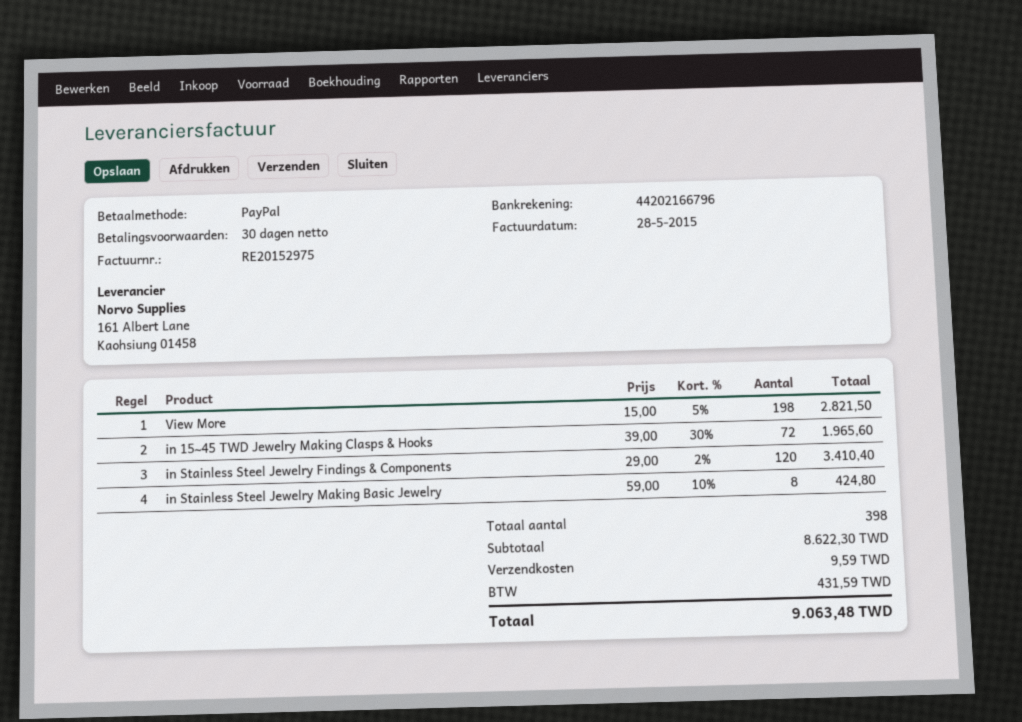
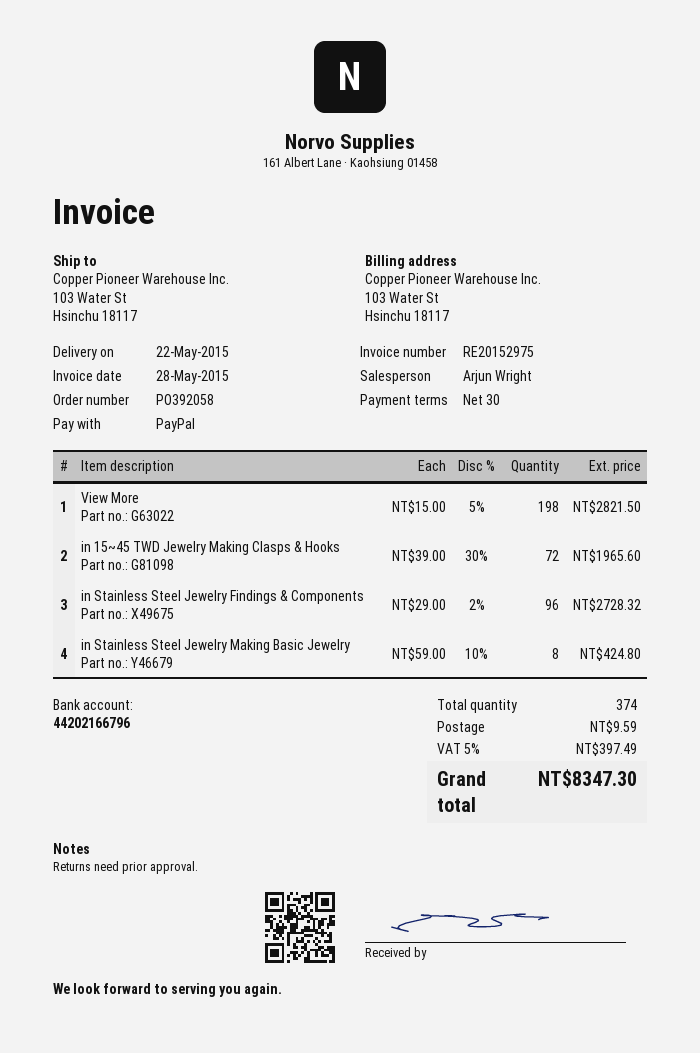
in Stainless Steel Jewelry Findings & Components: 120 x 29.00 - 2% = 3410.40 -> 96 x 29.00 - 2% = 2728.32
total quantity: 398 -> 374
tax: 431.59 -> 397.49
total: 9063.48 -> 8347.30

